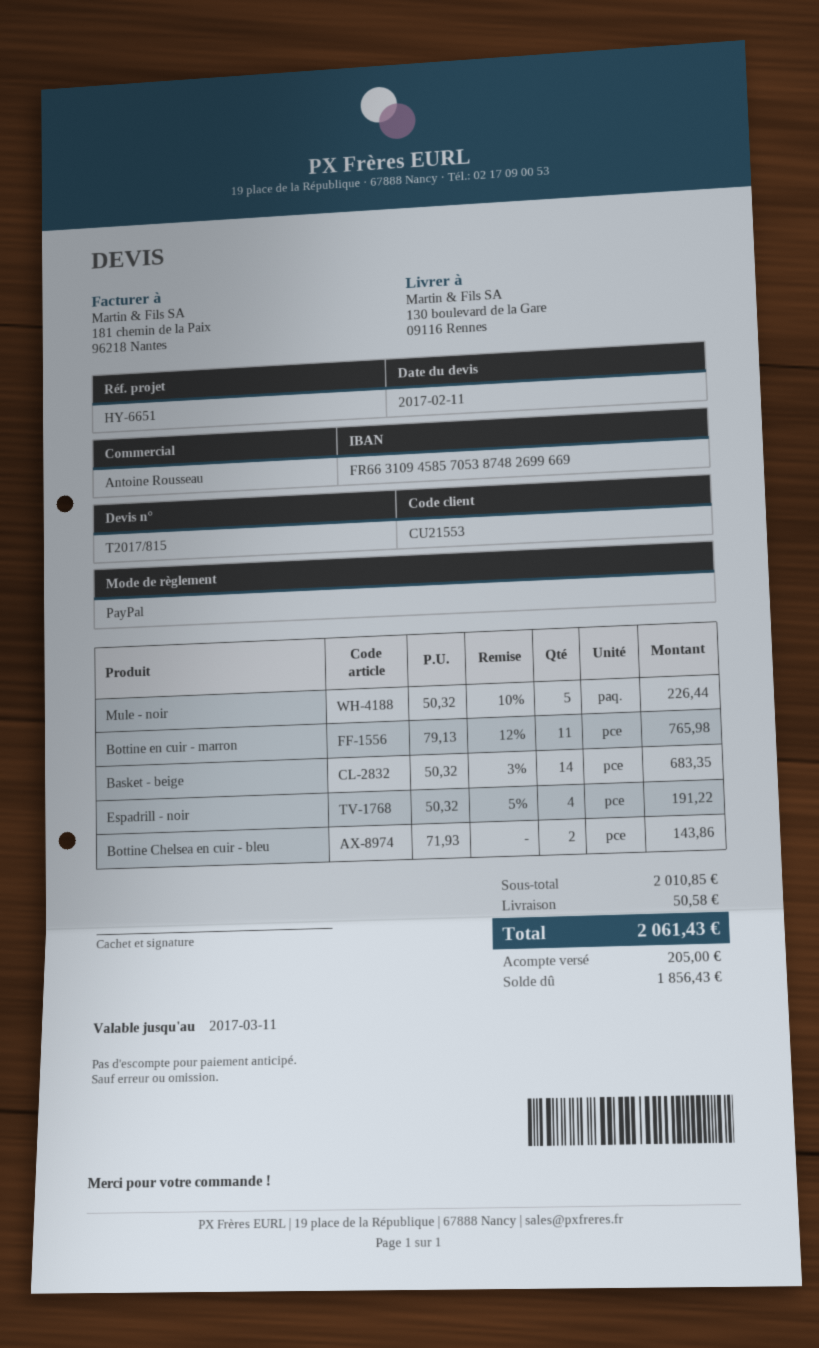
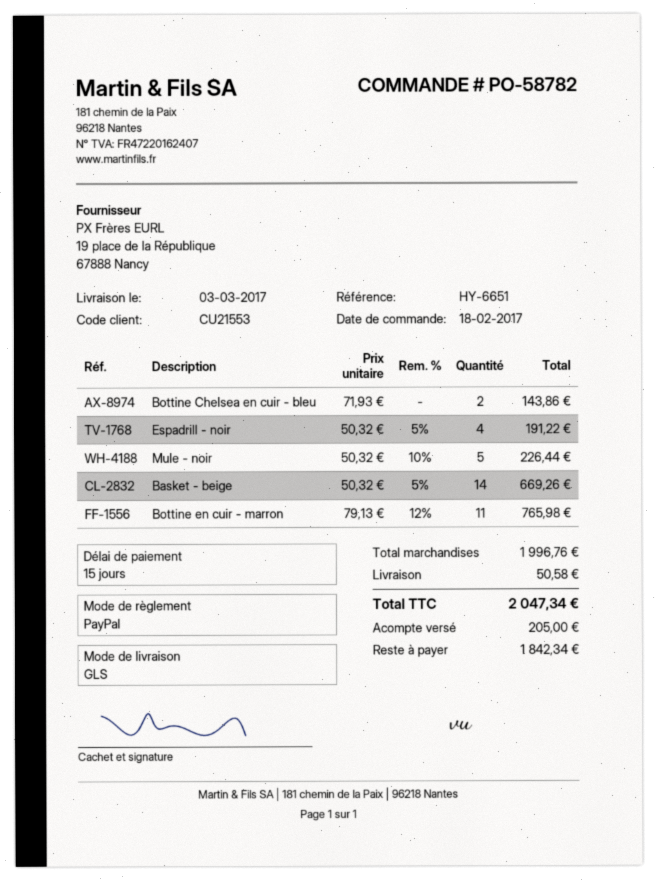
Basket - beige: 14 x 50.32 - 3% = 683.35 -> 14 x 50.32 - 5% = 669.26
subtotal: 2010.85 -> 1996.76
total: 2061.43 -> 2047.34
balance: 1856.43 -> 1842.34

